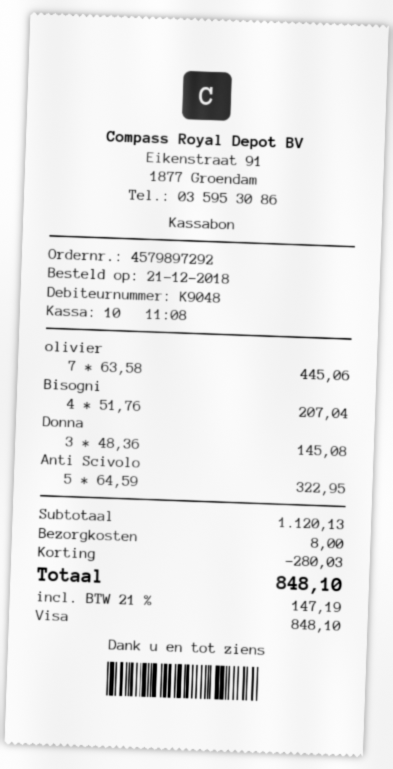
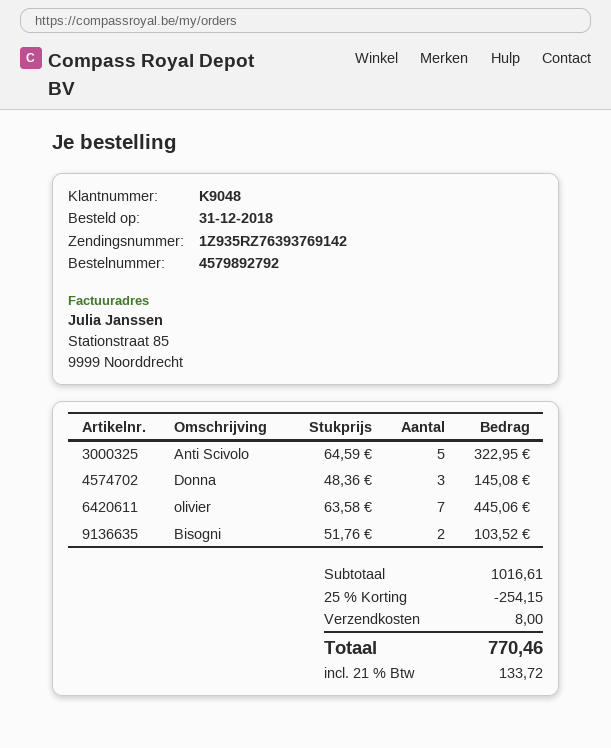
order number: 4579897292 -> 4579892792
order date: 2018-12-21 -> 2018-12-31
Bisogni: 4 x 51.76 = 207.04 -> 2 x 51.76 = 103.52
subtotal: 1120.13 -> 1016.61
discount: 280.03 -> 254.15
tax: 21% = 147.19 -> 21% = 133.72
total: 848.10 -> 770.46

